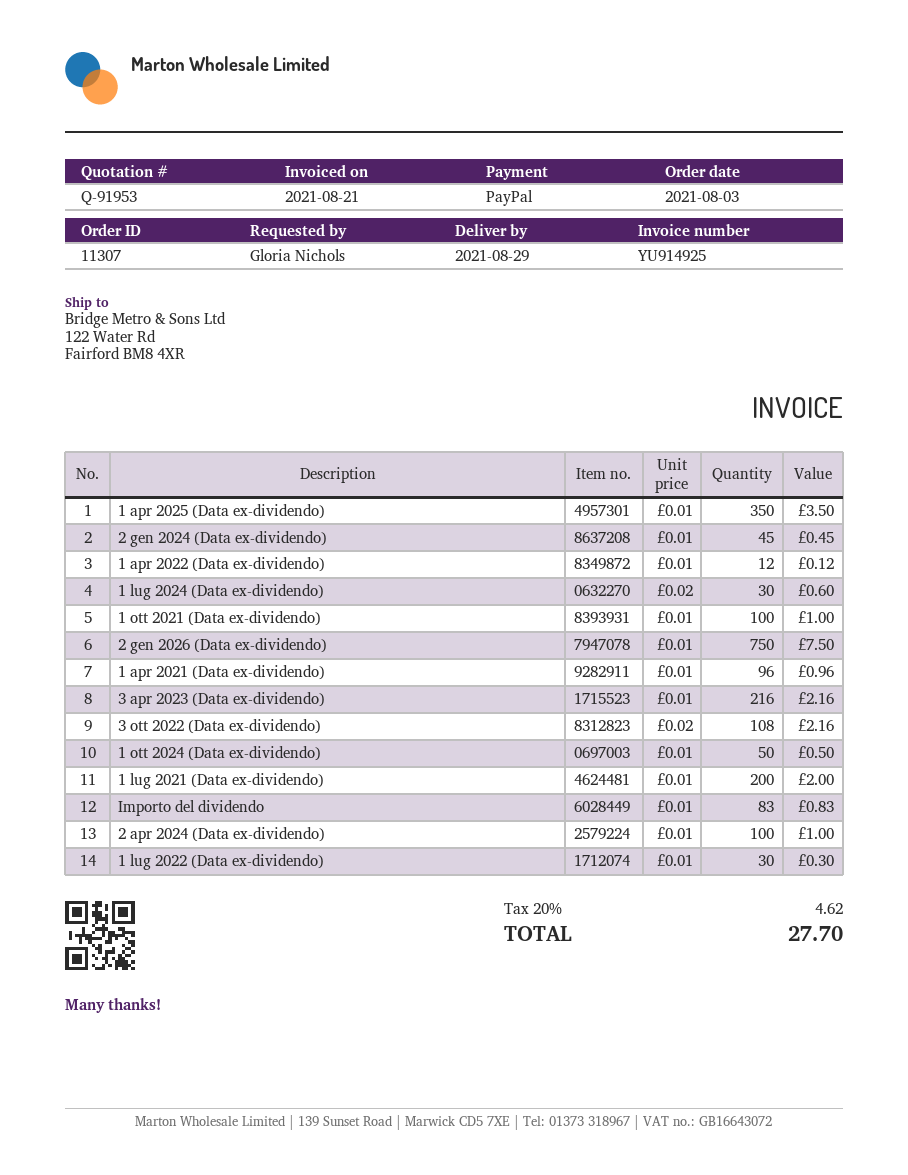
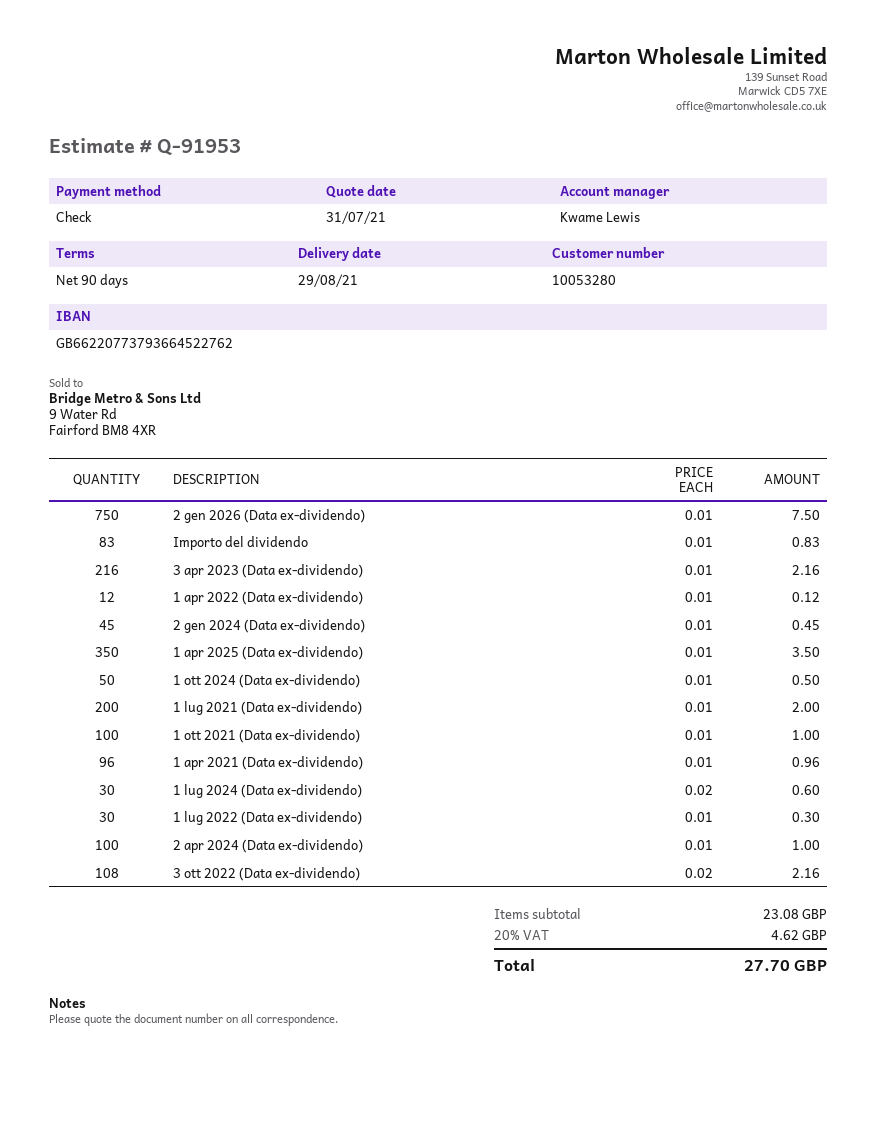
payment method: PayPal -> cheque

